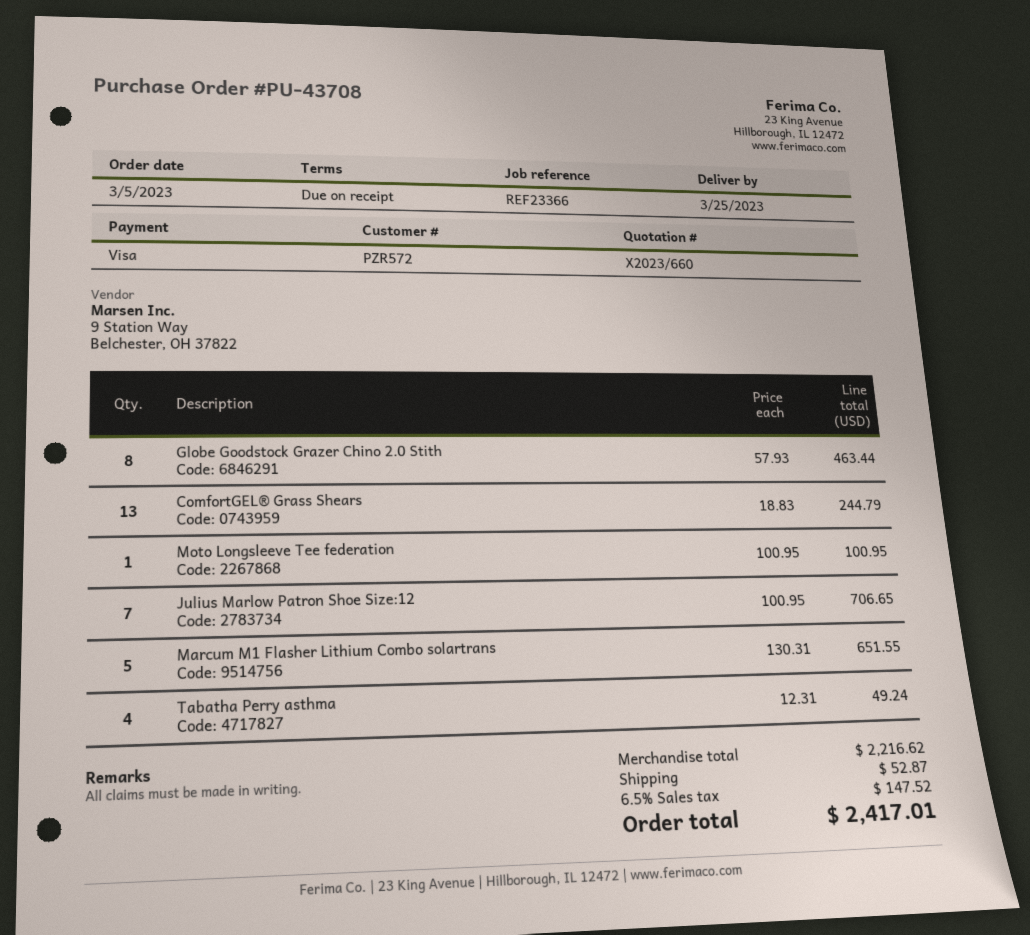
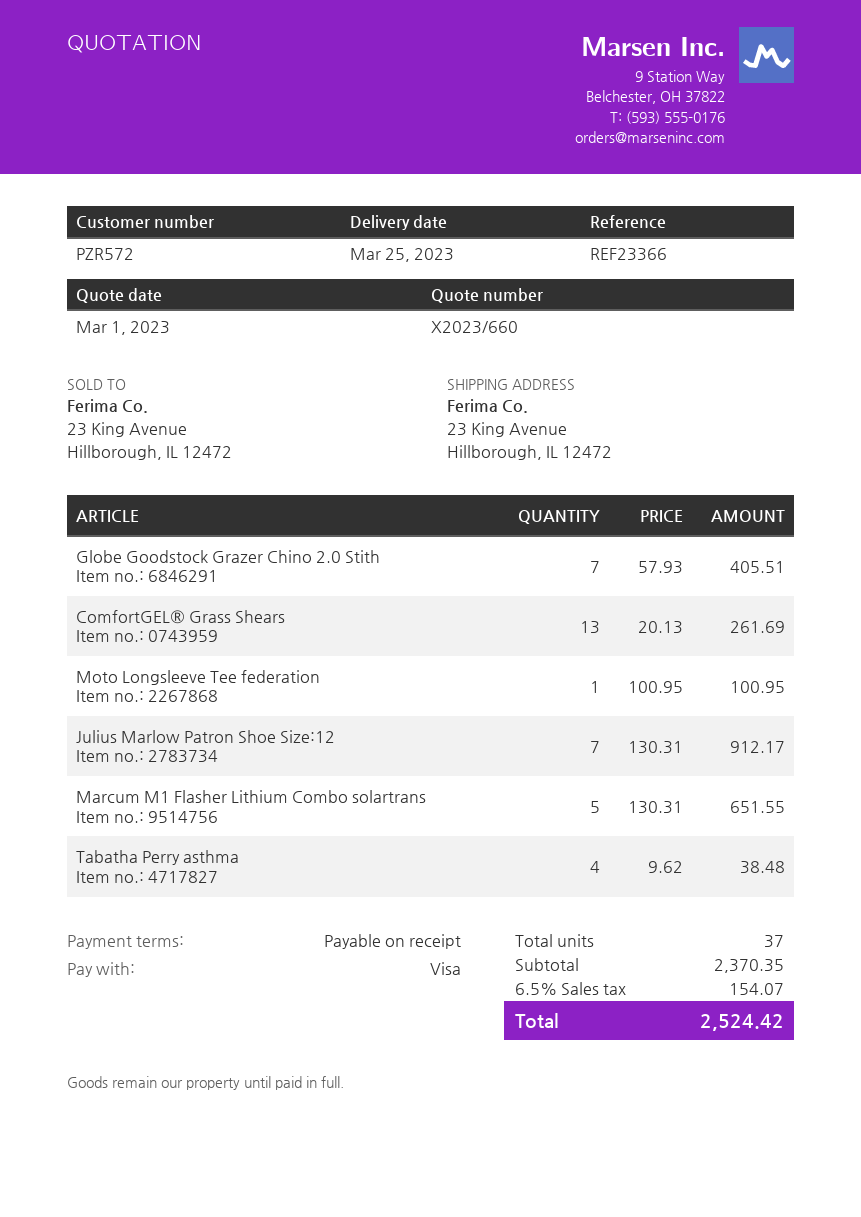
Globe Goodstock Grazer Chino 2.0 Stith: 8 x 57.93 = 463.44 -> 7 x 57.93 = 405.51
ComfortGEL® Grass Shears: 13 x 18.83 = 244.79 -> 13 x 20.13 = 261.69
Julius Marlow Patron Shoe Size:12: 7 x 100.95 = 706.65 -> 7 x 130.31 = 912.17
Tabatha Perry asthma: 4 x 12.31 = 49.24 -> 4 x 9.62 = 38.48
subtotal: 2216.62 -> 2370.35
shipping: 52.87 -> none
tax: 6.5% = 147.52 -> 6.5% = 154.07
total: 2417.01 -> 2524.42

